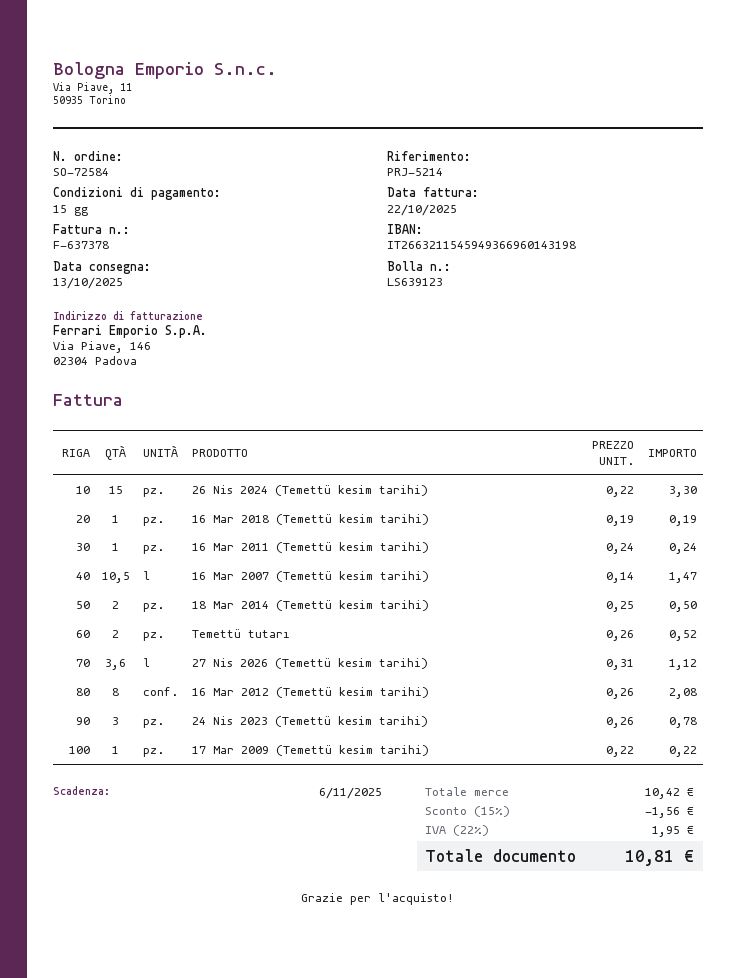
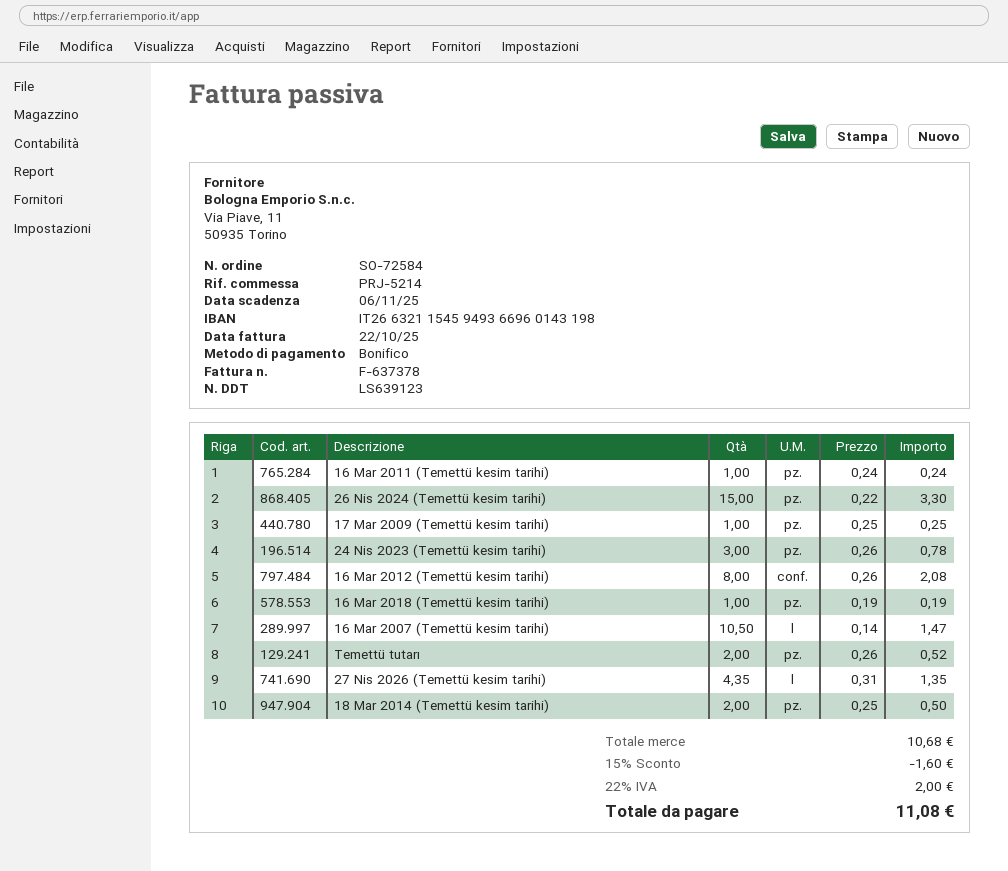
27 Nis 2026 (Temettü kesim tarihi): 3.6 x 0.31 = 1.12 -> 4.35 x 0.31 = 1.35
17 Mar 2009 (Temettü kesim tarihi): 1 x 0.22 = 0.22 -> 1 x 0.25 = 0.25
subtotal: 10.42 -> 10.68
discount: 15% = 1.56 -> 15% = 1.60
tax: 22% = 1.95 -> 22% = 2.00
total: 10.81 -> 11.08

